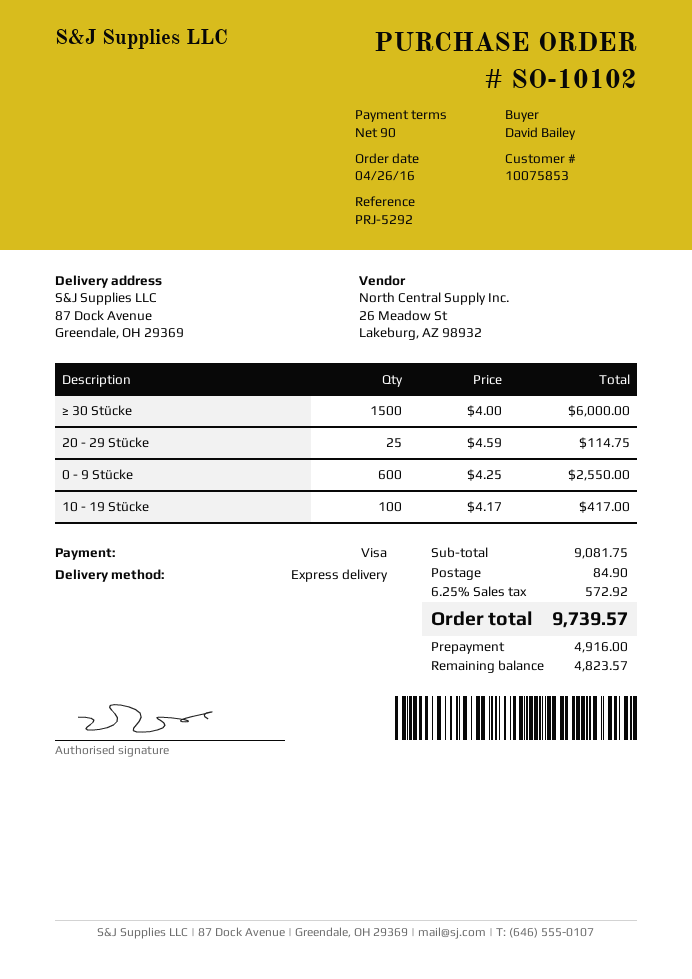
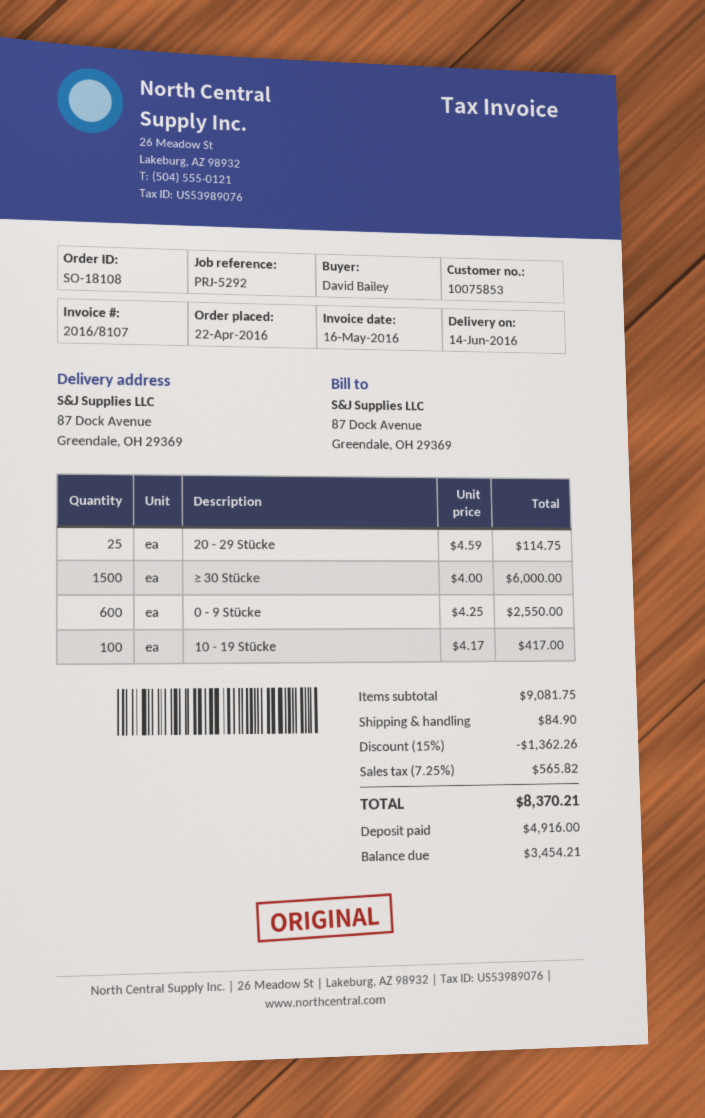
order number: SO-10102 -> SO-18108
order date: 2016-04-26 -> 2016-04-22
discount: none -> 15% = 1362.26
tax: 6.25% = 572.92 -> 7.25% = 565.82
total: 9739.57 -> 8370.21
balance: 4823.57 -> 3454.21

